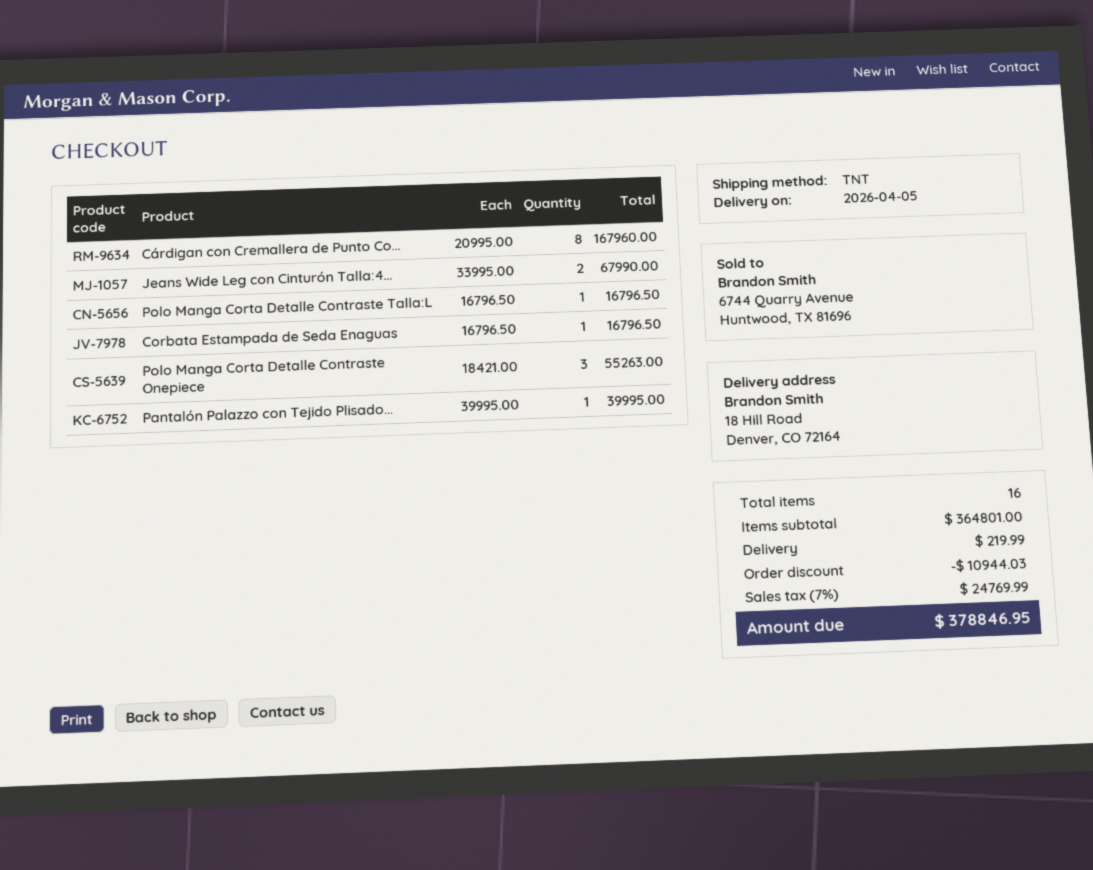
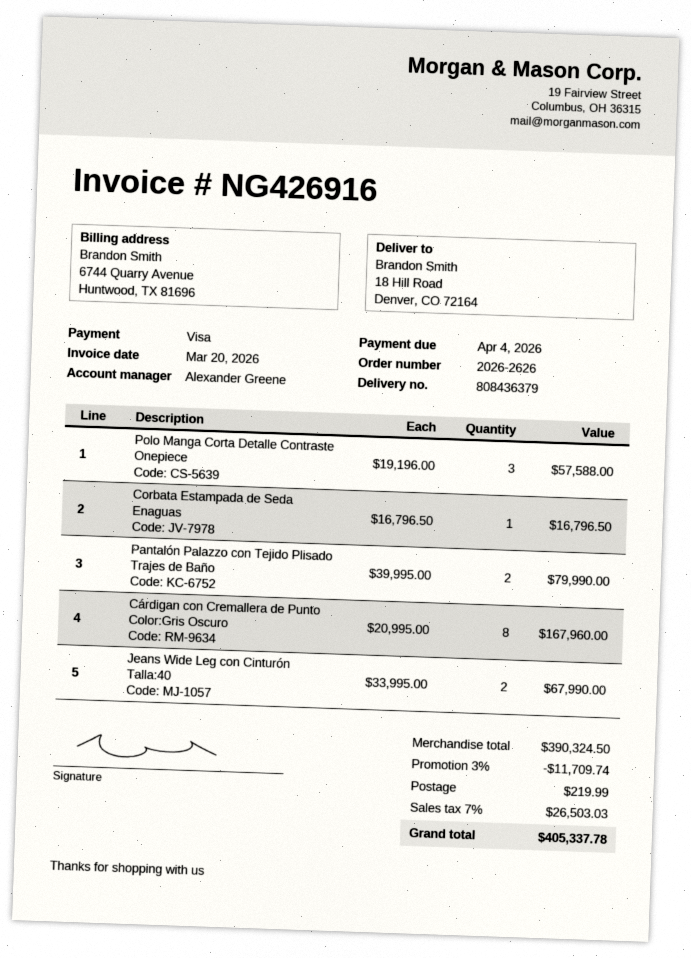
Polo Manga Corta Detalle Contraste Talla:L: 1 x 16796.50 = 16796.50 -> none
Polo Manga Corta Detalle Contraste Onepiece: 3 x 18421.00 = 55263.00 -> 3 x 19196.00 = 57588.00
Pantalón Palazzo con Tejido Plisado...: 1 x 39995.00 = 39995.00 -> 2 x 39995.00 = 79990.00
subtotal: 364801.00 -> 390324.50
discount: 10944.03 -> 11709.74
tax: 7% = 24769.99 -> 7% = 26503.03
total: 378846.95 -> 405337.78

